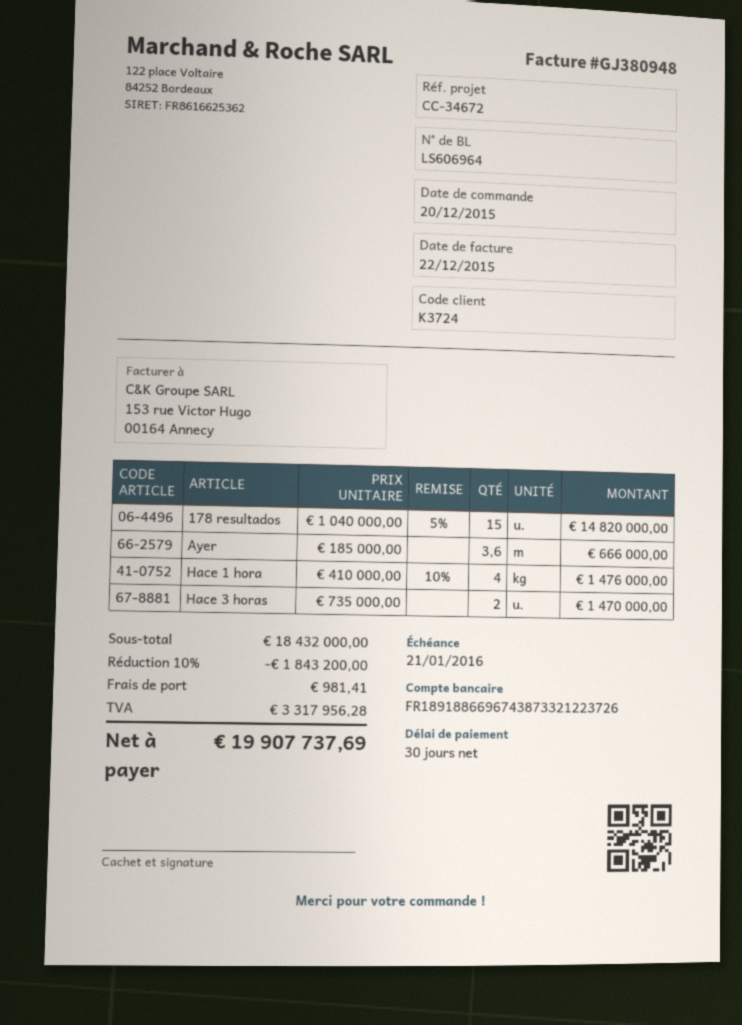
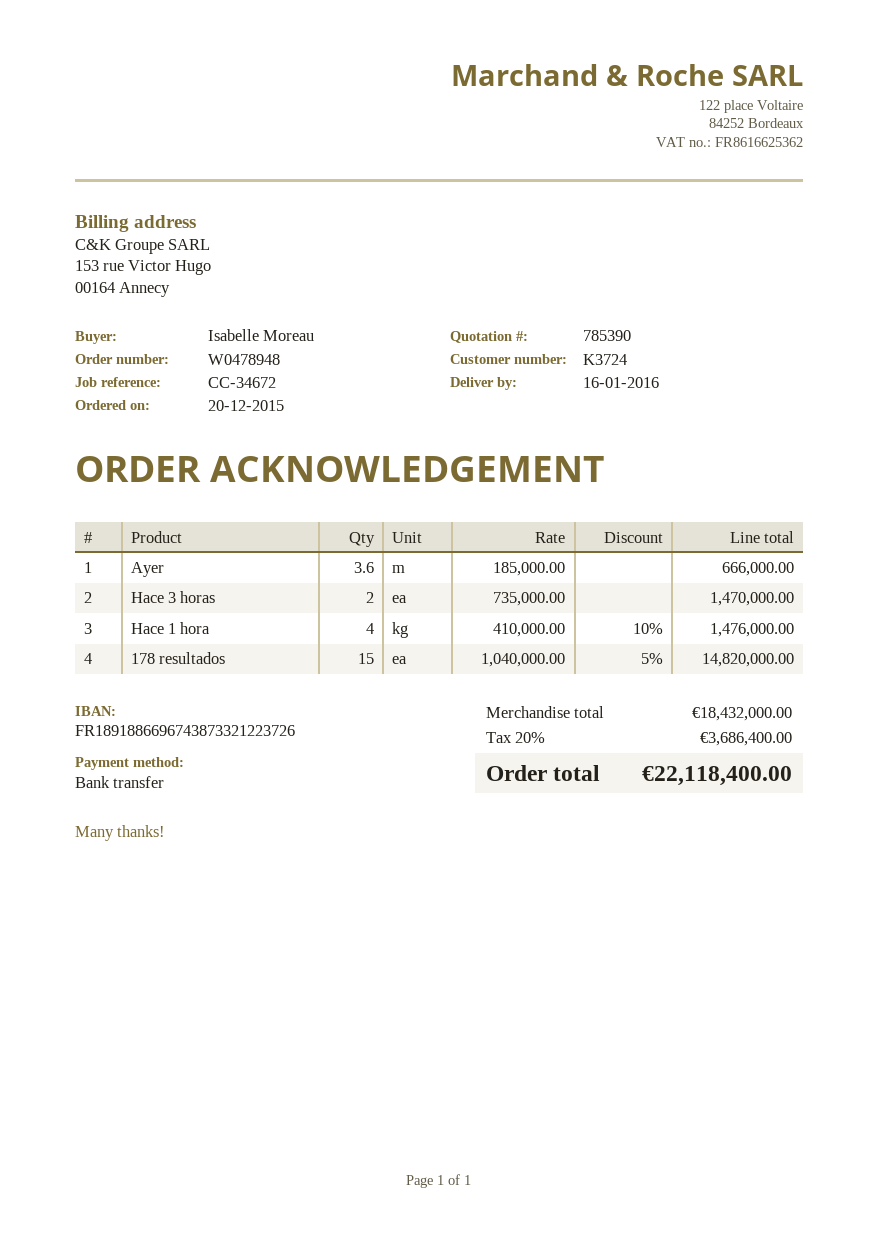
discount: 10% = 1843200.00 -> none
shipping: 981.41 -> none
tax: 3317956.28 -> 3686400.00
total: 19907737.69 -> 22118400.00

